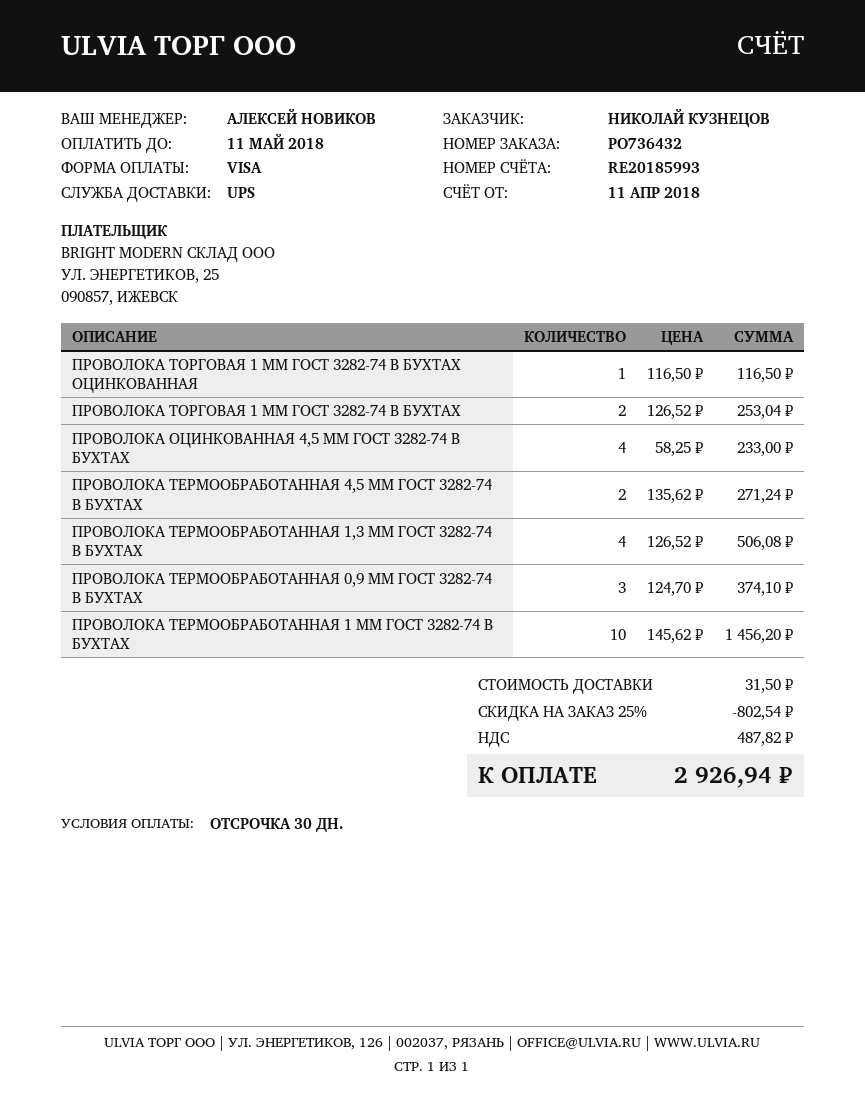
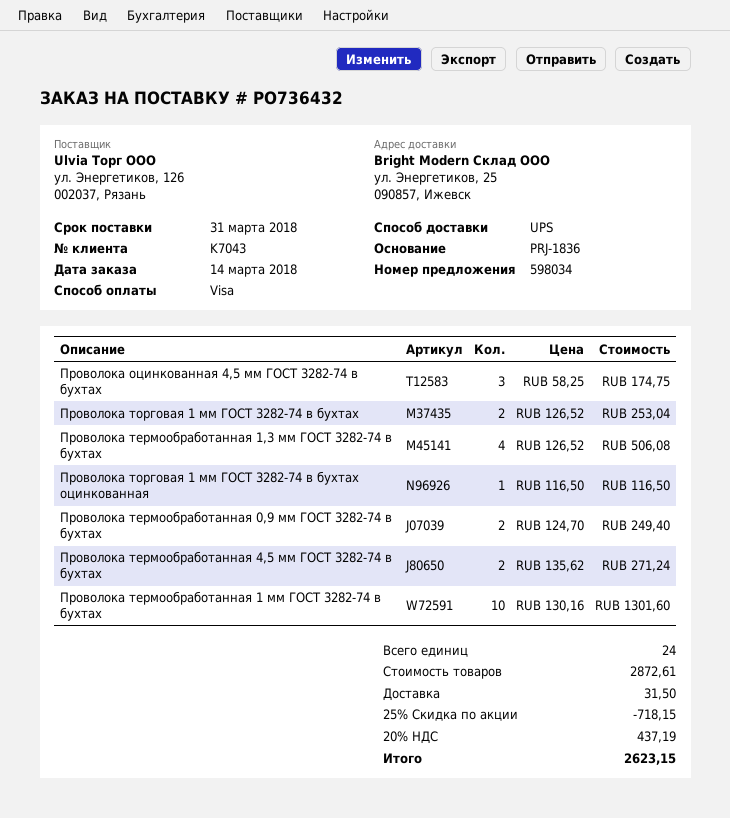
ПРОВОЛОКА ОЦИНКОВАННАЯ 4,5 ММ ГОСТ 3282-74 В БУХТАХ: 4 x 58.25 = 233.00 -> 3 x 58.25 = 174.75
ПРОВОЛОКА ТЕРМООБРАБОТАННАЯ 0,9 ММ ГОСТ 3282-74 В БУХТАХ: 3 x 124.70 = 374.10 -> 2 x 124.70 = 249.40
ПРОВОЛОКА ТЕРМООБРАБОТАННАЯ 1 ММ ГОСТ 3282-74 В БУХТАХ: 10 x 145.62 = 1456.20 -> 10 x 130.16 = 1301.60
discount: 25% = 802.54 -> 25% = 718.15
tax: 487.82 -> 437.19
total: 2926.94 -> 2623.15

